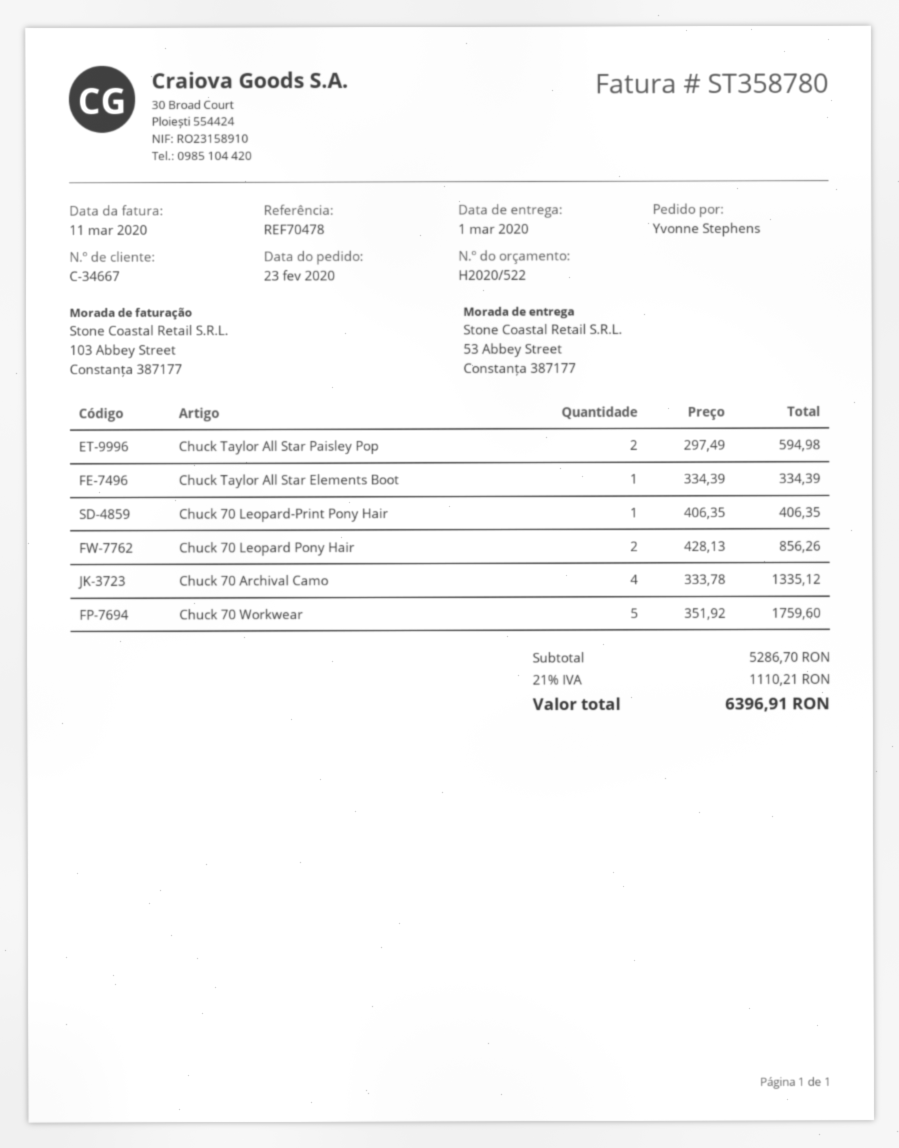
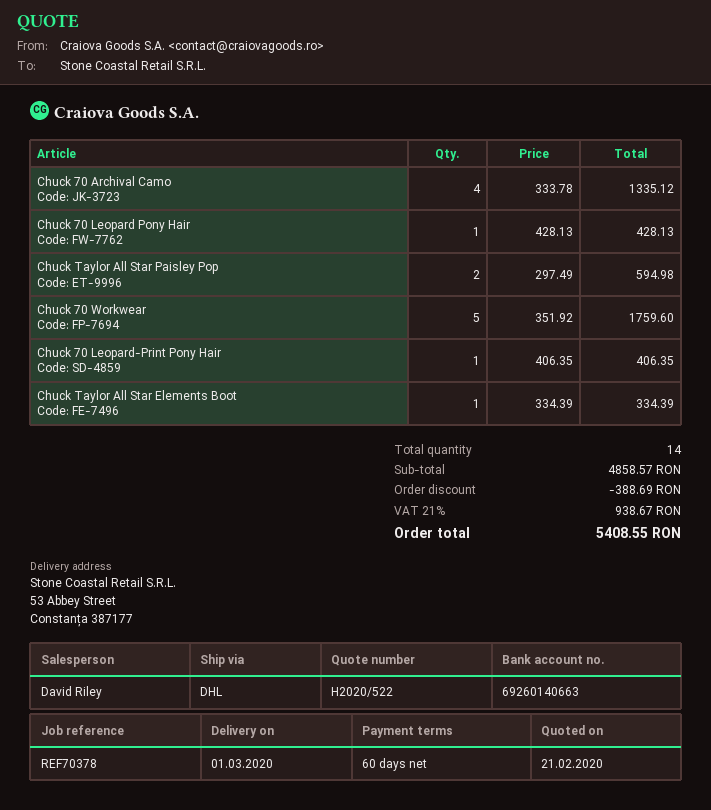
reference: REF70478 -> REF70378
Chuck 70 Leopard Pony Hair: 2 x 428.13 = 856.26 -> 1 x 428.13 = 428.13
subtotal: 5286.70 -> 4858.57
discount: none -> 388.69
tax: 21% = 1110.21 -> 21% = 938.67
total: 6396.91 -> 5408.55

